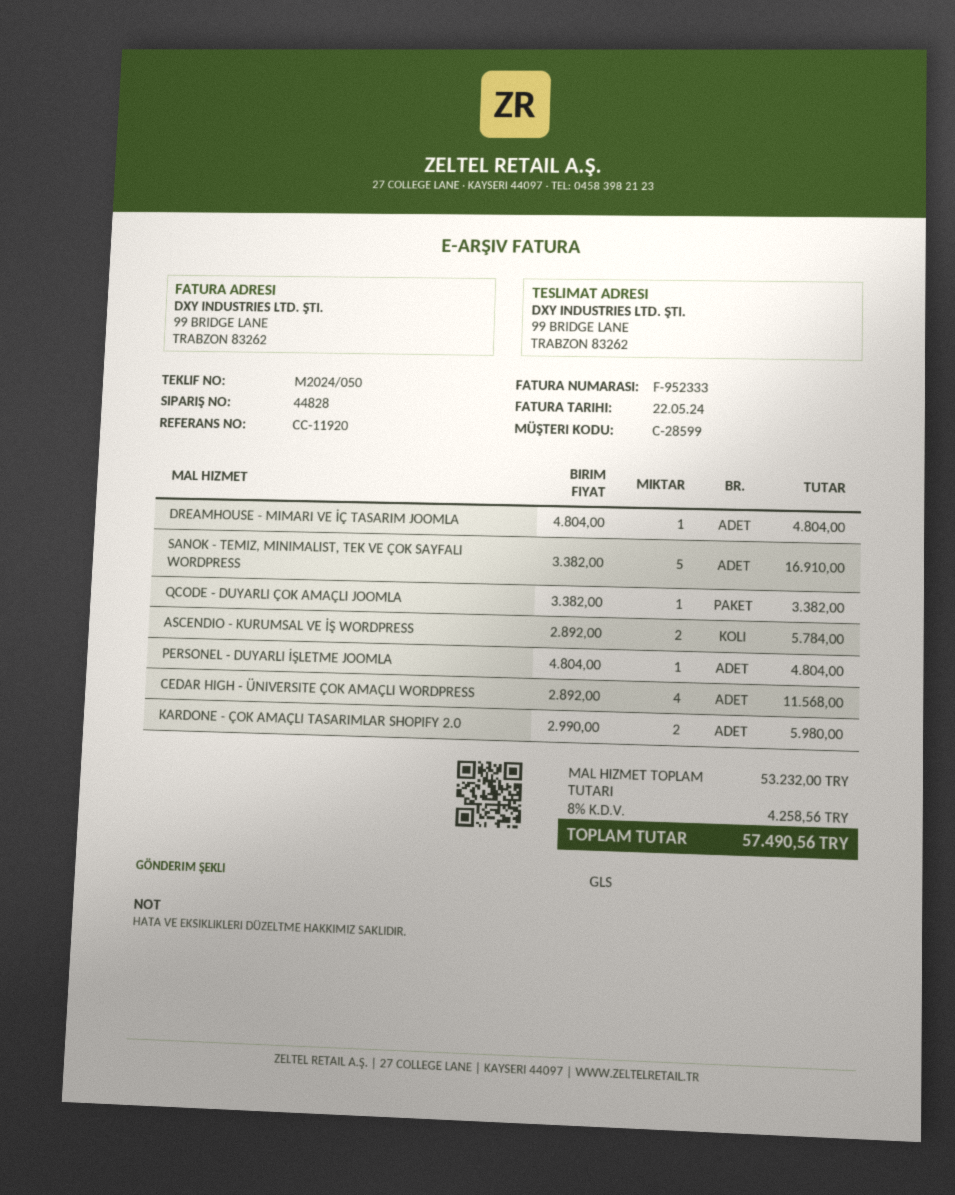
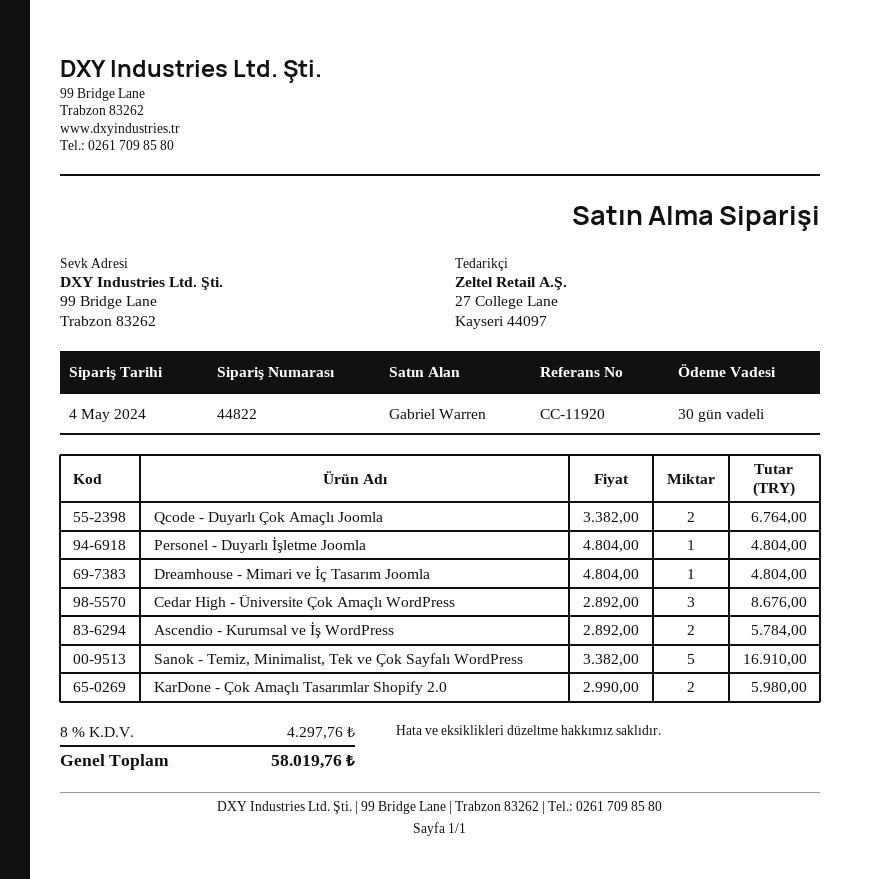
order number: 44828 -> 44822
QCODE - DUYARLI ÇOK AMAÇLI JOOMLA: 1 x 3382.00 = 3382.00 -> 2 x 3382.00 = 6764.00
CEDAR HIGH - ÜNIVERSITE ÇOK AMAÇLI WORDPRESS: 4 x 2892.00 = 11568.00 -> 3 x 2892.00 = 8676.00
tax: 8% = 4258.56 -> 8% = 4297.76
total: 57490.56 -> 58019.76

